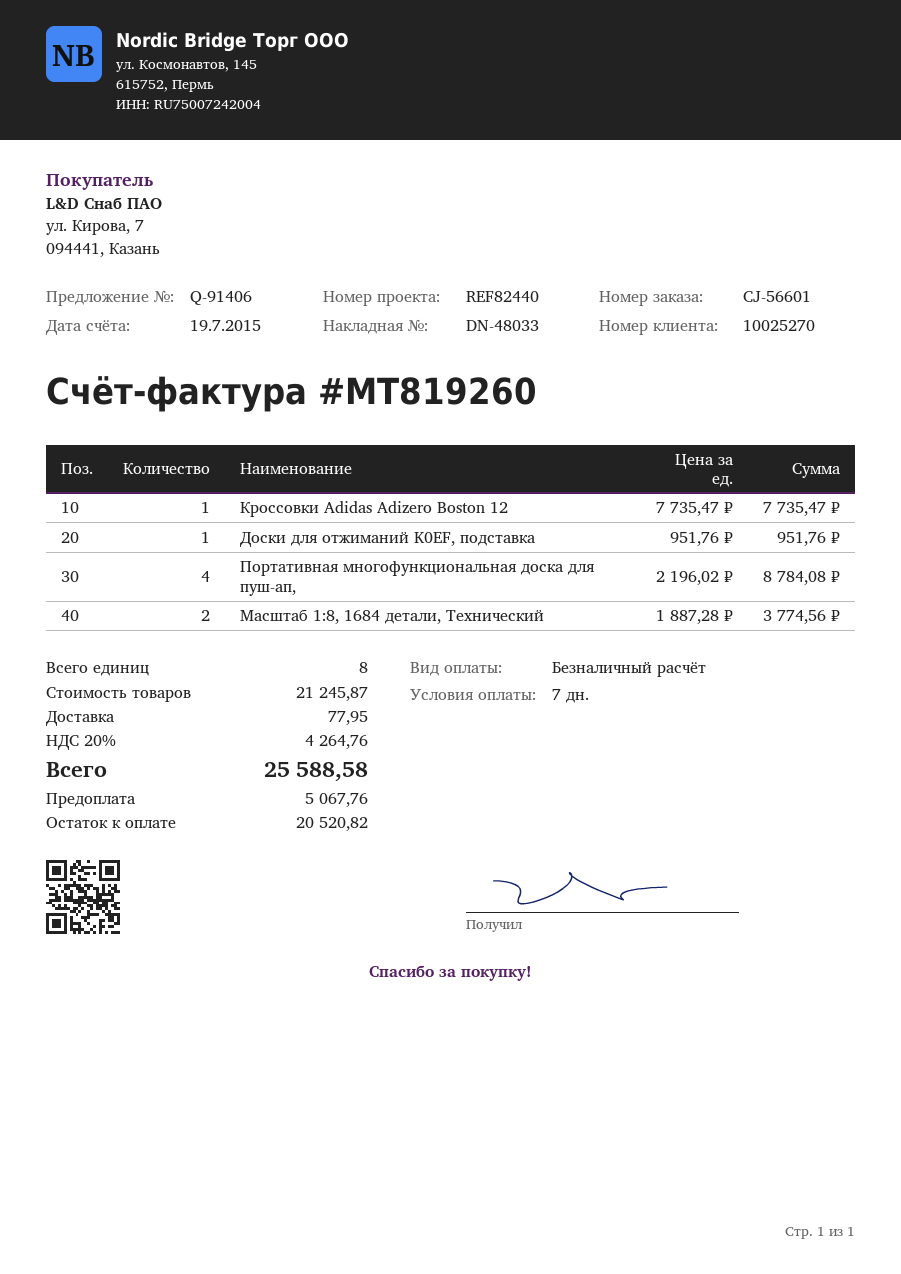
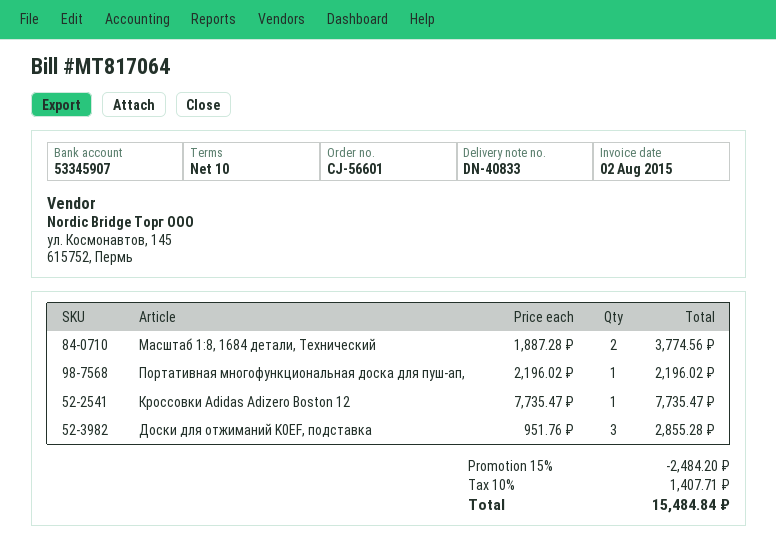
delivery note number: DN-48033 -> DN-40833
invoice number: MT819260 -> MT817064
invoice date: 2015-07-19 -> 2015-08-02
payment terms: 7 days -> 10 days
Доски для отжиманий K0EF, подставка: 1 x 951.76 = 951.76 -> 3 x 951.76 = 2855.28
Портативная многофункциональная доска для пуш-ап,: 4 x 2196.02 = 8784.08 -> 1 x 2196.02 = 2196.02
discount: none -> 15% = 2484.20
shipping: 77.95 -> none
tax: 20% = 4264.76 -> 10% = 1407.71
total: 25588.58 -> 15484.84

